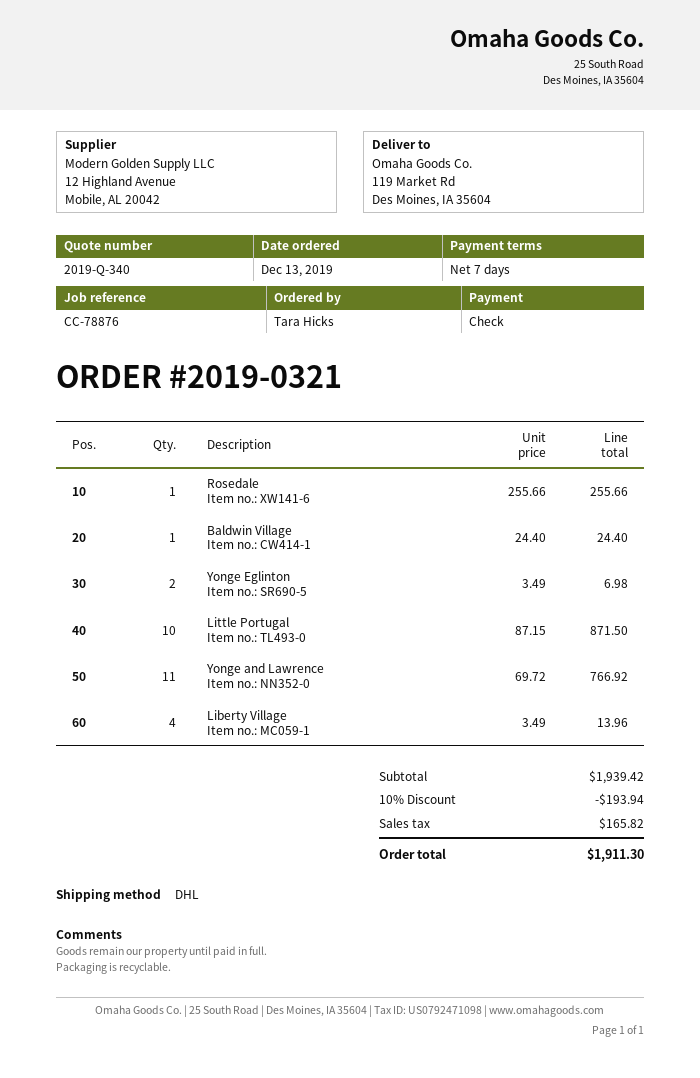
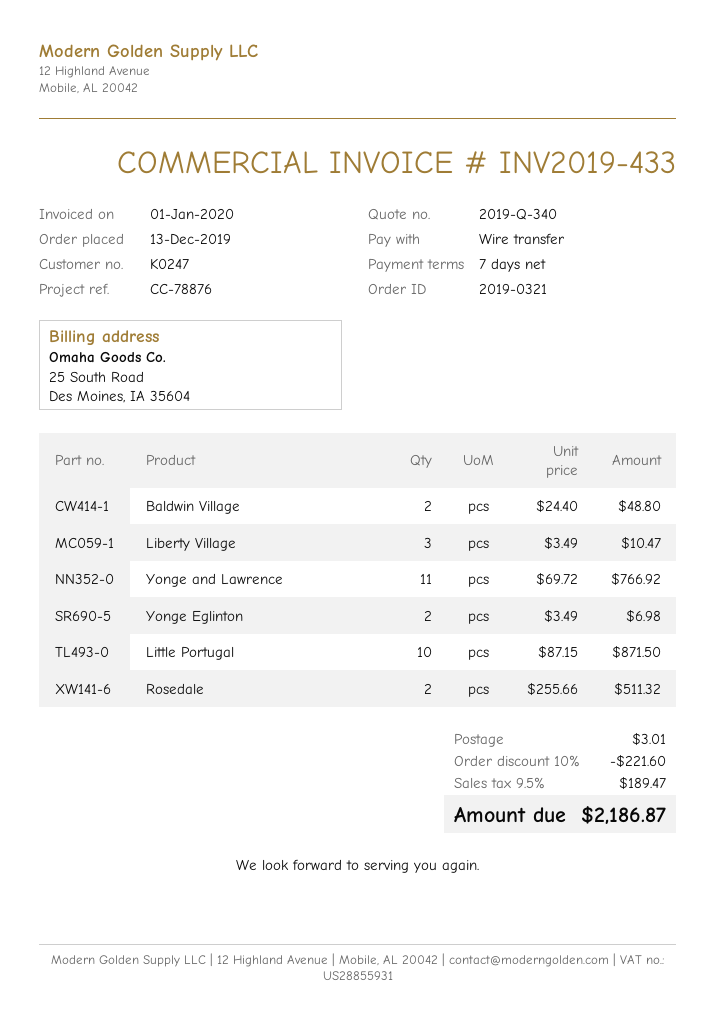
payment method: cheque -> bank transfer
Rosedale: 1 x 255.66 = 255.66 -> 2 x 255.66 = 511.32
Baldwin Village: 1 x 24.40 = 24.40 -> 2 x 24.40 = 48.80
Liberty Village: 4 x 3.49 = 13.96 -> 3 x 3.49 = 10.47
discount: 10% = 193.94 -> 10% = 221.60
shipping: none -> 3.01
tax: 165.82 -> 189.47
total: 1911.30 -> 2186.87

